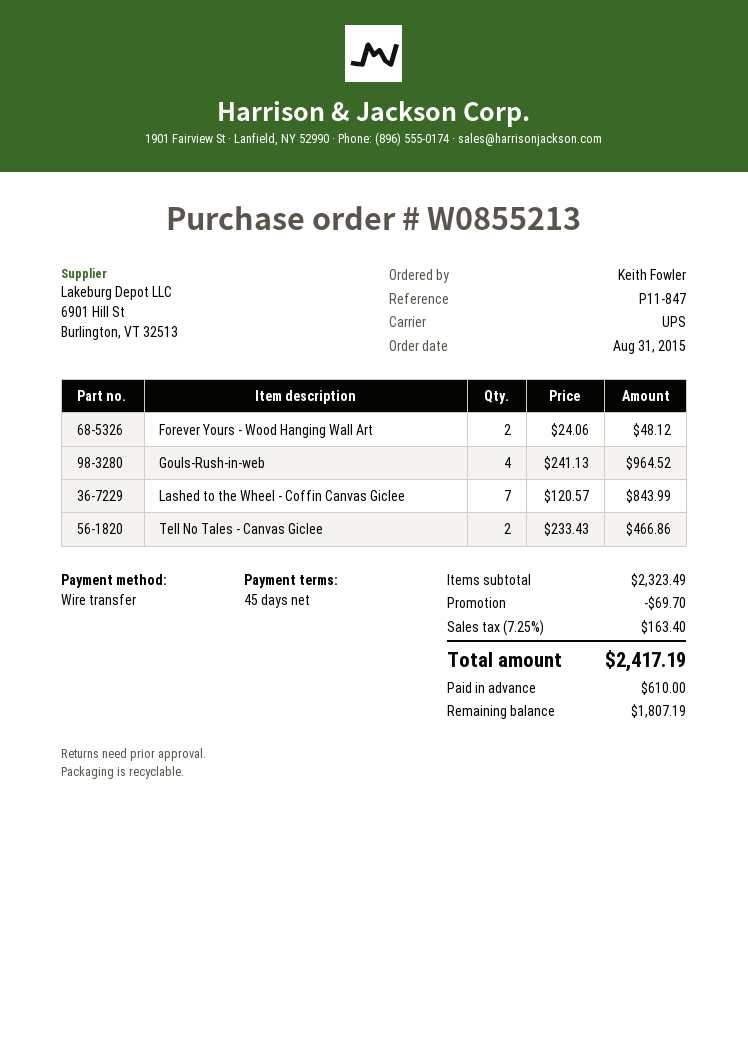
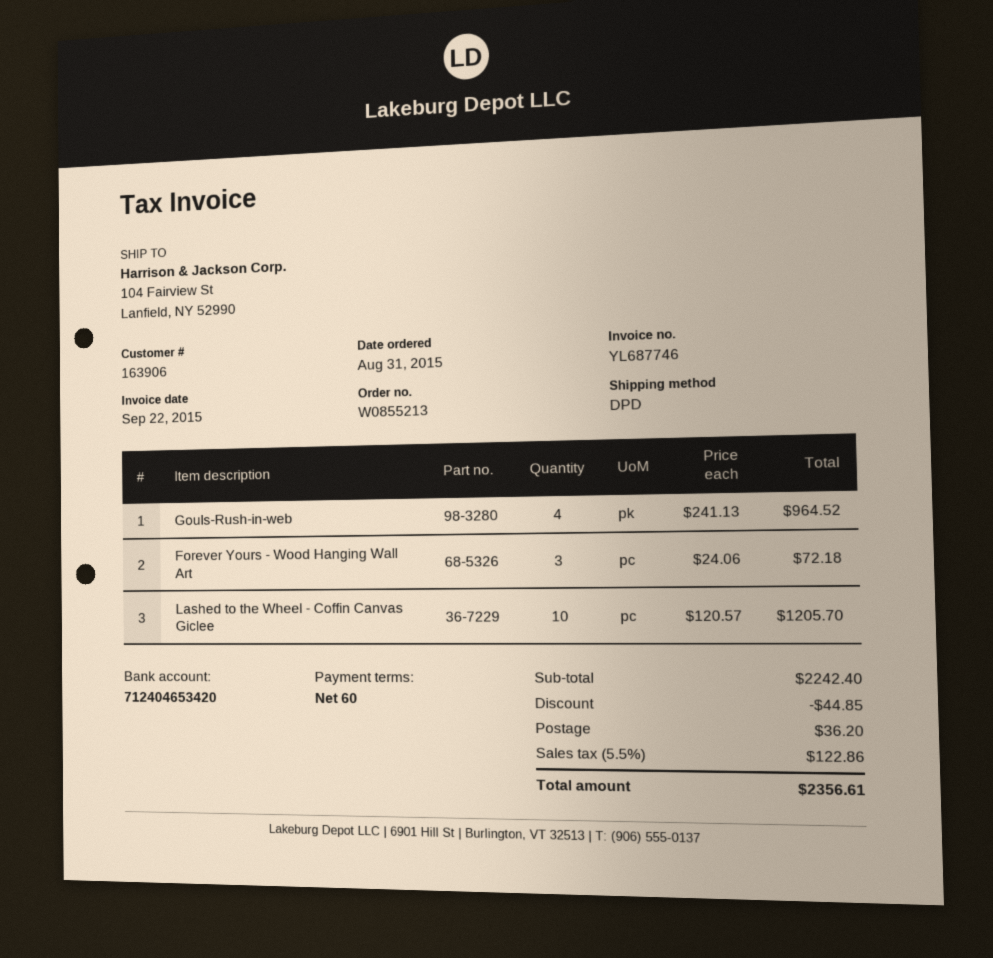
payment terms: 45 days -> 60 days
shipping method: UPS -> DPD
Forever Yours - Wood Hanging Wall Art: 2 x 24.06 = 48.12 -> 3 x 24.06 = 72.18
Lashed to the Wheel - Coffin Canvas Giclee: 7 x 120.57 = 843.99 -> 10 x 120.57 = 1205.70
Tell No Tales - Canvas Giclee: 2 x 233.43 = 466.86 -> none
subtotal: 2323.49 -> 2242.40
discount: 69.70 -> 44.85
shipping: none -> 36.20
tax: 7.25% = 163.40 -> 5.5% = 122.86
total: 2417.19 -> 2356.61

